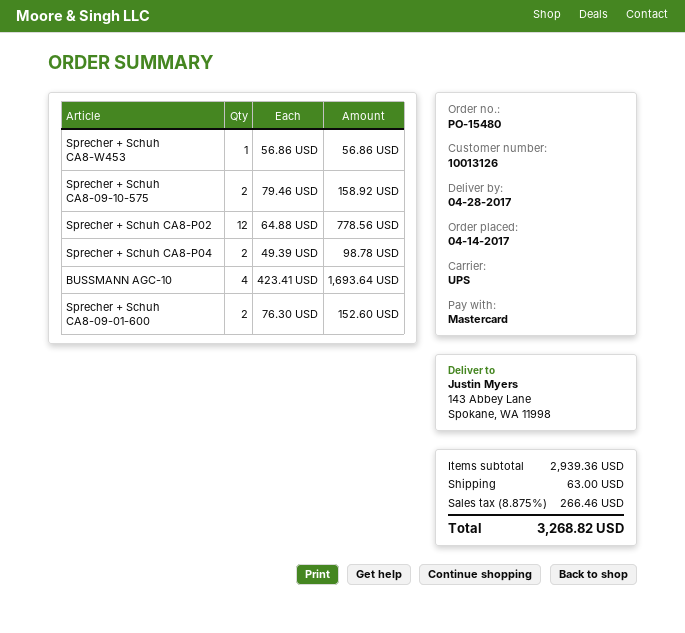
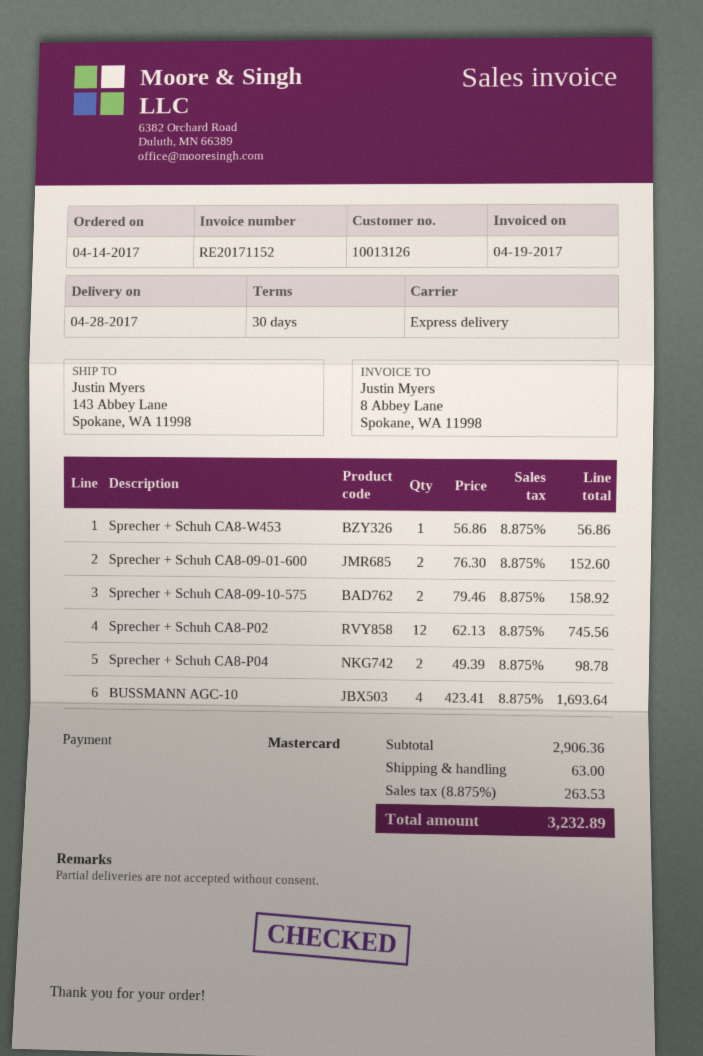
shipping method: UPS -> express
Sprecher + Schuh CA8-P02: 12 x 64.88 = 778.56 -> 12 x 62.13 = 745.56
subtotal: 2939.36 -> 2906.36
tax: 8.875% = 266.46 -> 8.875% = 263.53
total: 3268.82 -> 3232.89

